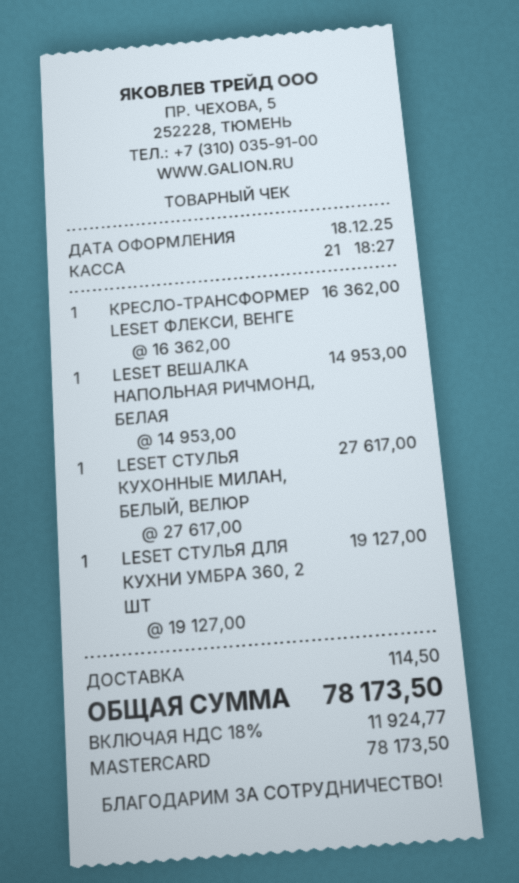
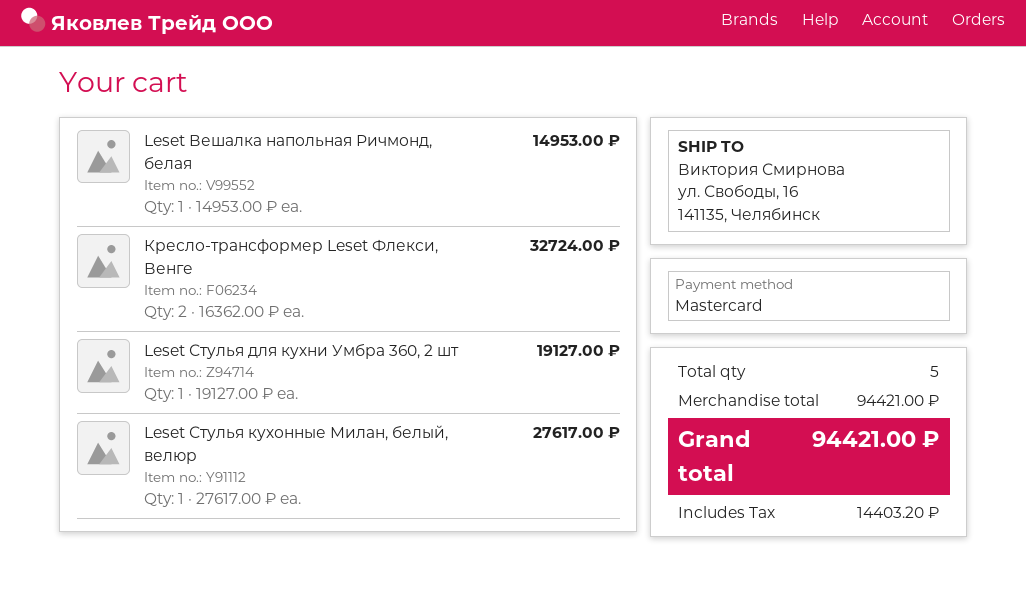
КРЕСЛО-ТРАНСФОРМЕР LESET ФЛЕКСИ, ВЕНГЕ: 1 x 16362.00 = 16362.00 -> 2 x 16362.00 = 32724.00
shipping: 114.50 -> none
tax: 11924.77 -> 14403.20
total: 78173.50 -> 94421.00

